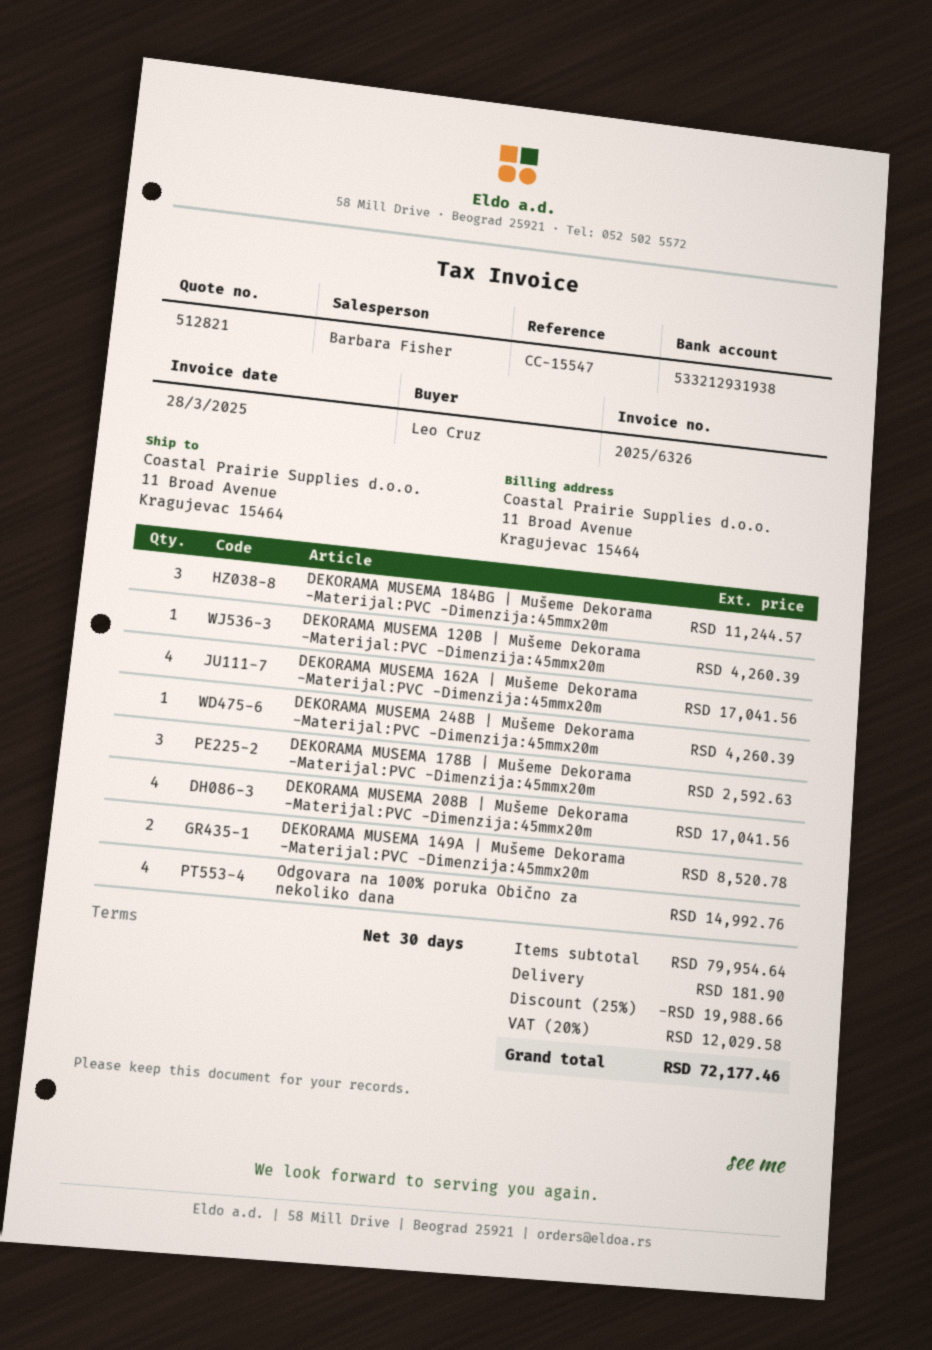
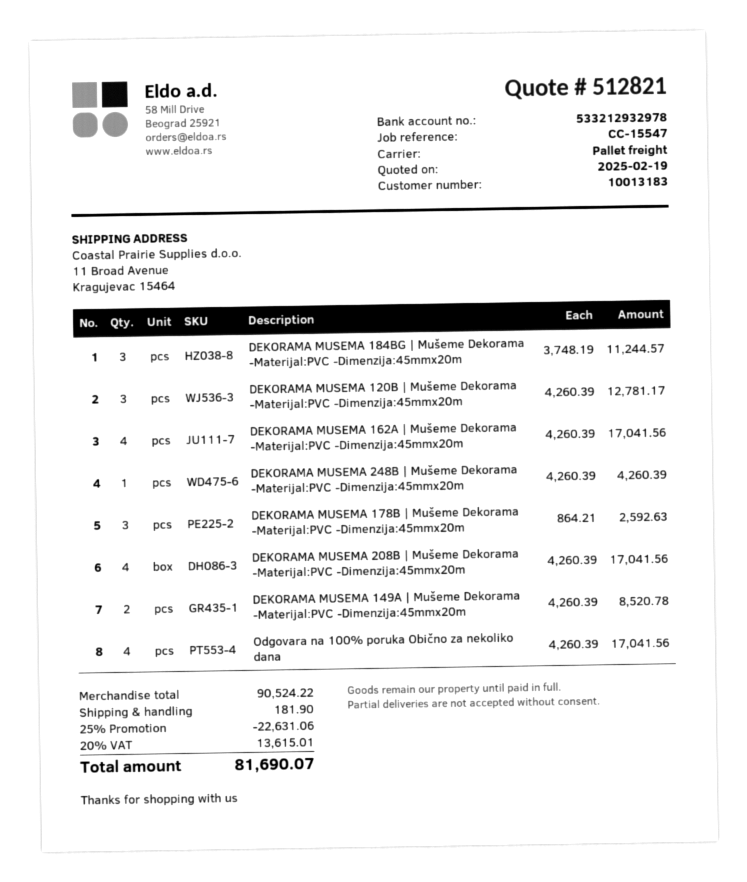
bank account: 533212931938 -> 533212932978
DEKORAMA MUSEMA 120B | Mušeme Dekorama -Materijal:PVC -Dimenzija:45mmx20m: 1 for 4260.39 -> 3 for 12781.17
Odgovara na 100% poruka Obično za nekoliko dana: 4 for 14992.76 -> 4 for 17041.56
subtotal: 79954.64 -> 90524.22
discount: 25% = 19988.66 -> 25% = 22631.06
tax: 20% = 12029.58 -> 20% = 13615.01
total: 72177.46 -> 81690.07

